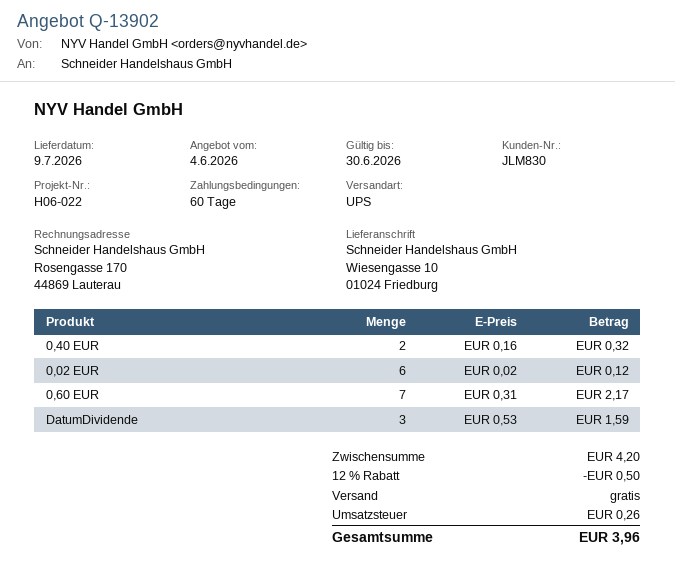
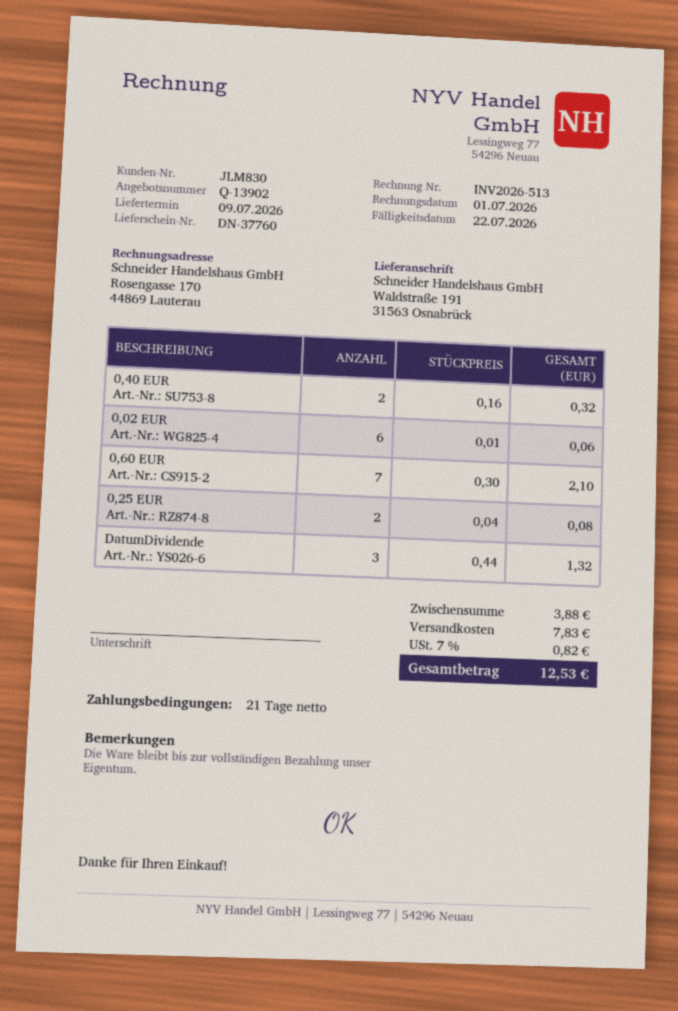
payment terms: 60 days -> 21 days
ship to: Wiesengasse 10, 01024 Friedburg -> Waldstraße 191, 31563 Osnabrück
0,02 EUR: 6 x 0.02 = 0.12 -> 6 x 0.01 = 0.06
0,60 EUR: 7 x 0.31 = 2.17 -> 7 x 0.30 = 2.10
DatumDividende: 3 x 0.53 = 1.59 -> 3 x 0.44 = 1.32
0,25 EUR: none -> 2 x 0.04 = 0.08
subtotal: 4.20 -> 3.88
discount: 12% = 0.50 -> none
shipping: 0.00 -> 7.83
tax: 0.26 -> 0.82
total: 3.96 -> 12.53

